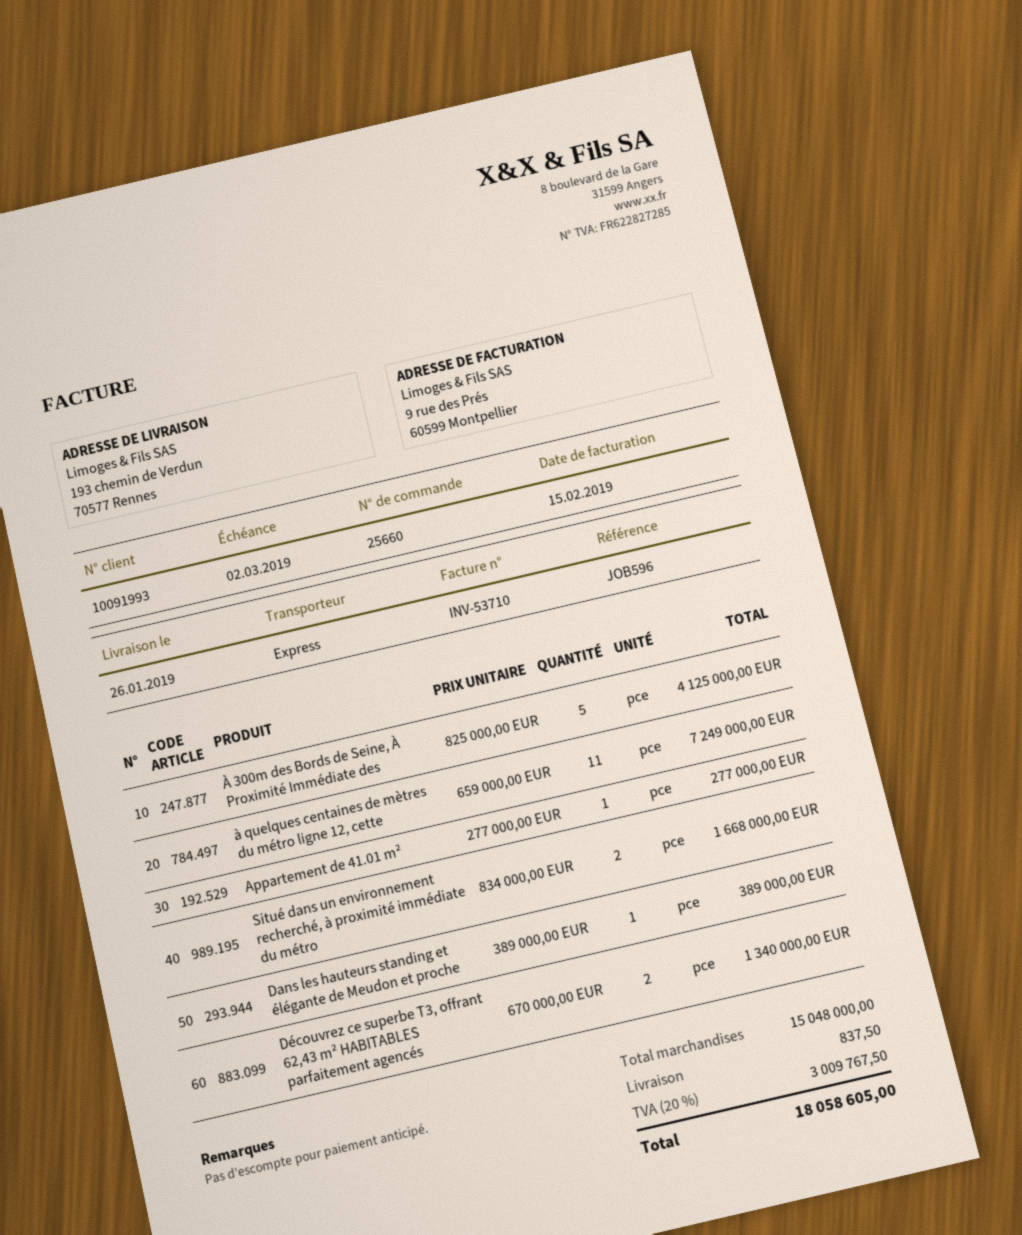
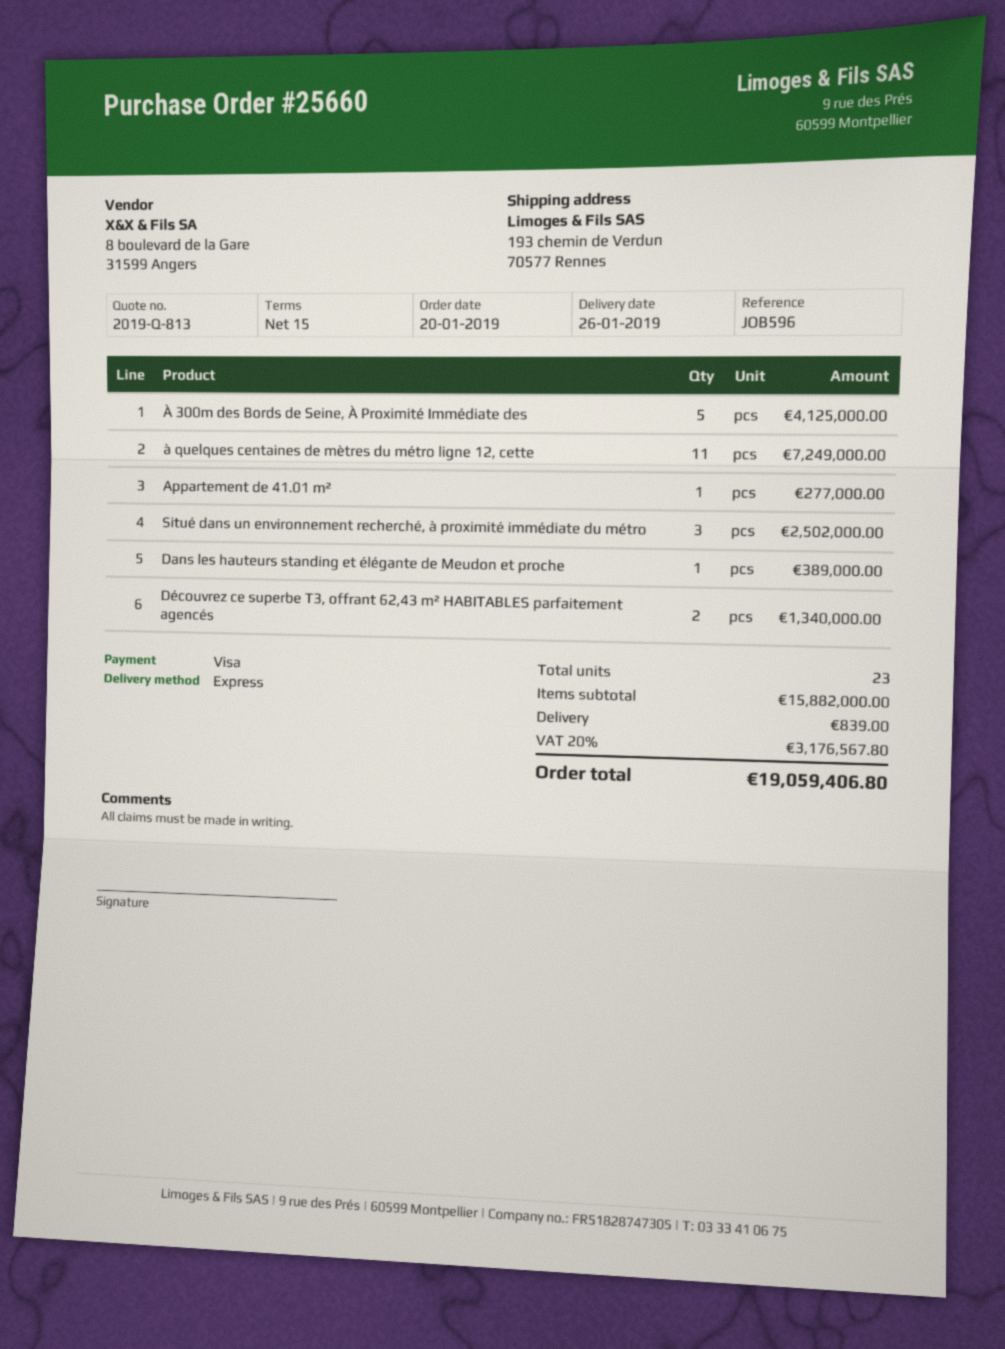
Situé dans un environnement recherché, à proximité immédiate du métro: 2 for 1668000.00 -> 3 for 2502000.00
subtotal: 15048000.00 -> 15882000.00
shipping: 837.50 -> 839.00
tax: 20% = 3009767.50 -> 20% = 3176567.80
total: 18058605.00 -> 19059406.80

